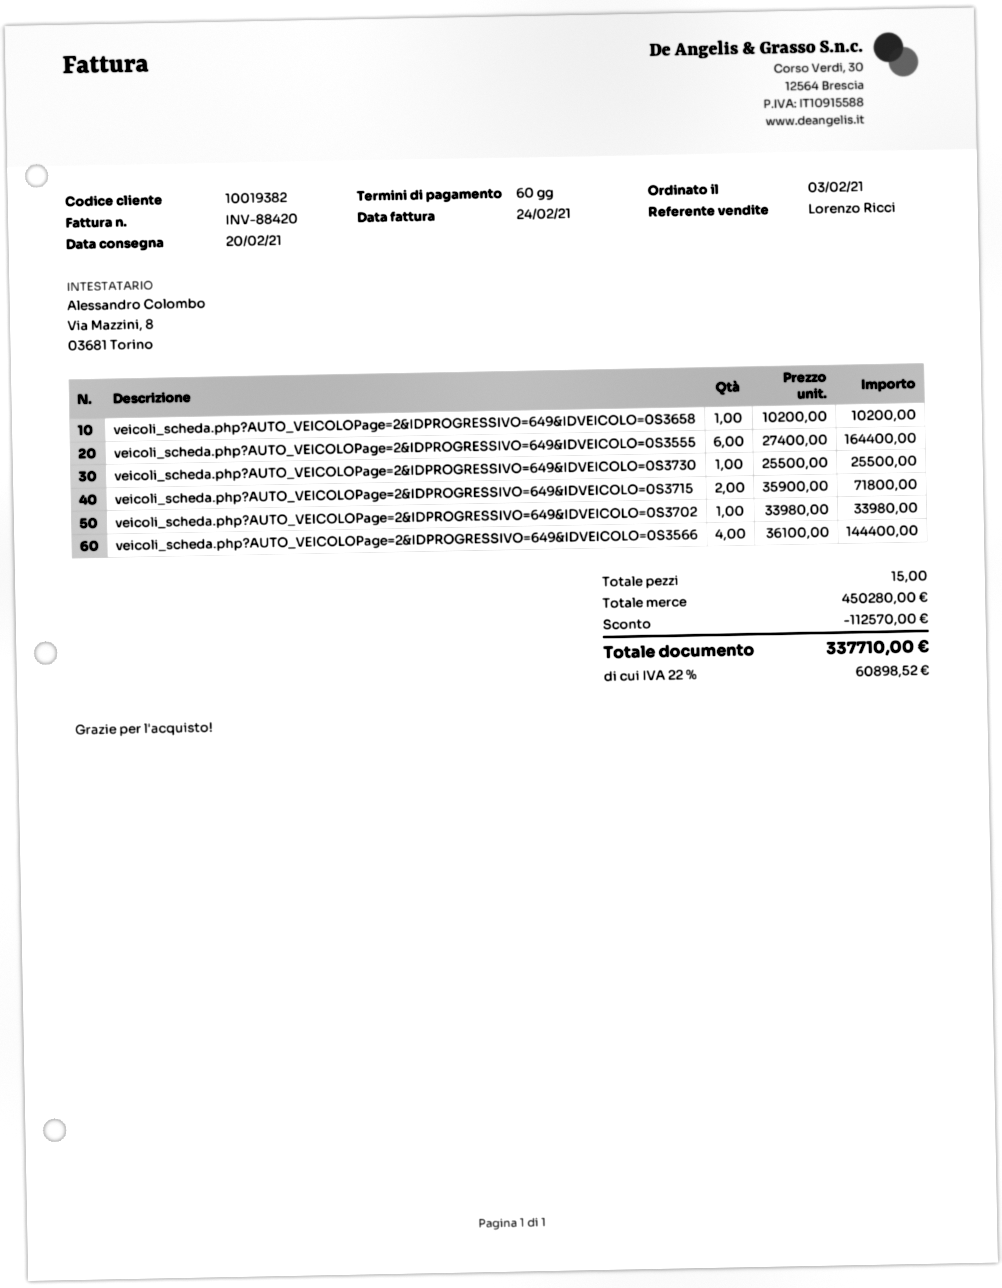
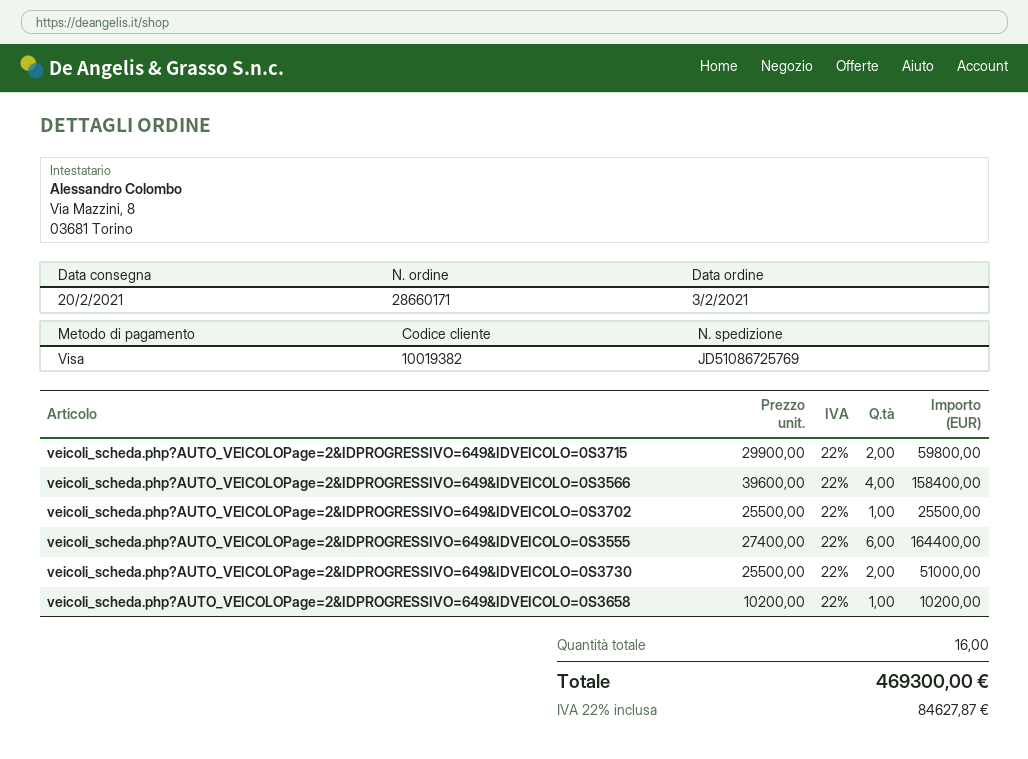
veicoli_scheda.php?AUTO_VEICOLOPage=2&IDPROGRESSIVO=649&IDVEICOLO=0S3730: 1 x 25500.00 = 25500.00 -> 2 x 25500.00 = 51000.00
veicoli_scheda.php?AUTO_VEICOLOPage=2&IDPROGRESSIVO=649&IDVEICOLO=0S3715: 2 x 35900.00 = 71800.00 -> 2 x 29900.00 = 59800.00
veicoli_scheda.php?AUTO_VEICOLOPage=2&IDPROGRESSIVO=649&IDVEICOLO=0S3702: 1 x 33980.00 = 33980.00 -> 1 x 25500.00 = 25500.00
veicoli_scheda.php?AUTO_VEICOLOPage=2&IDPROGRESSIVO=649&IDVEICOLO=0S3566: 4 x 36100.00 = 144400.00 -> 4 x 39600.00 = 158400.00
total quantity: 15 -> 16
discount: 112570.00 -> none
tax: 22% = 60898.52 -> 22% = 84627.87
total: 337710.00 -> 469300.00

